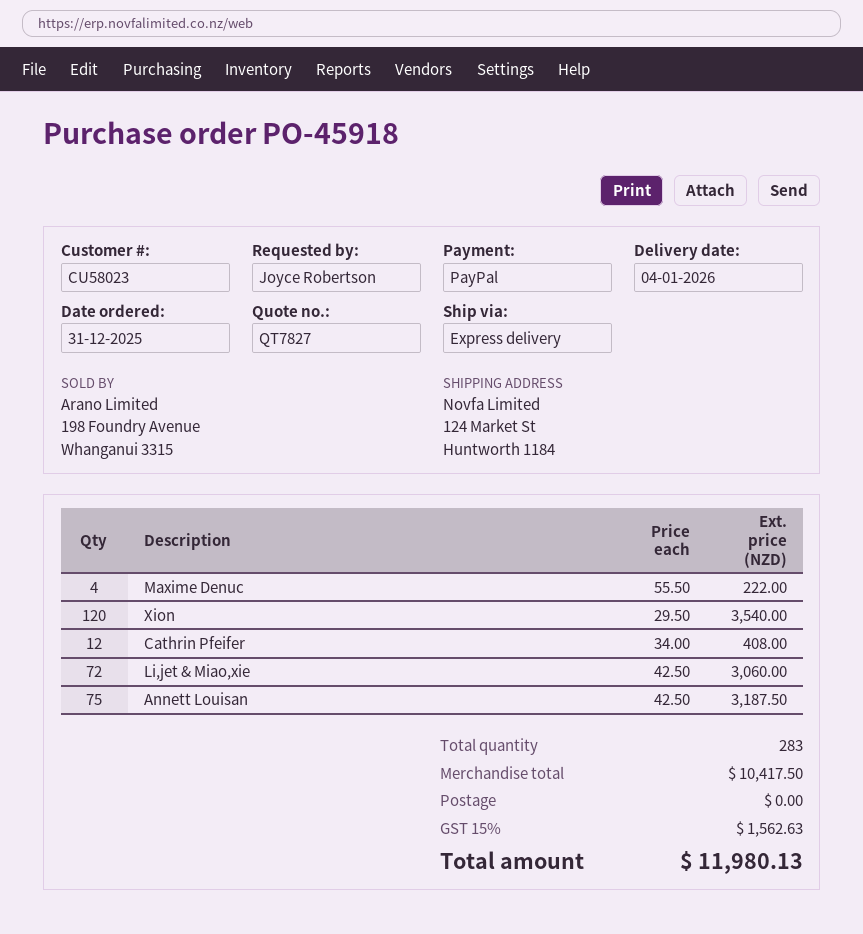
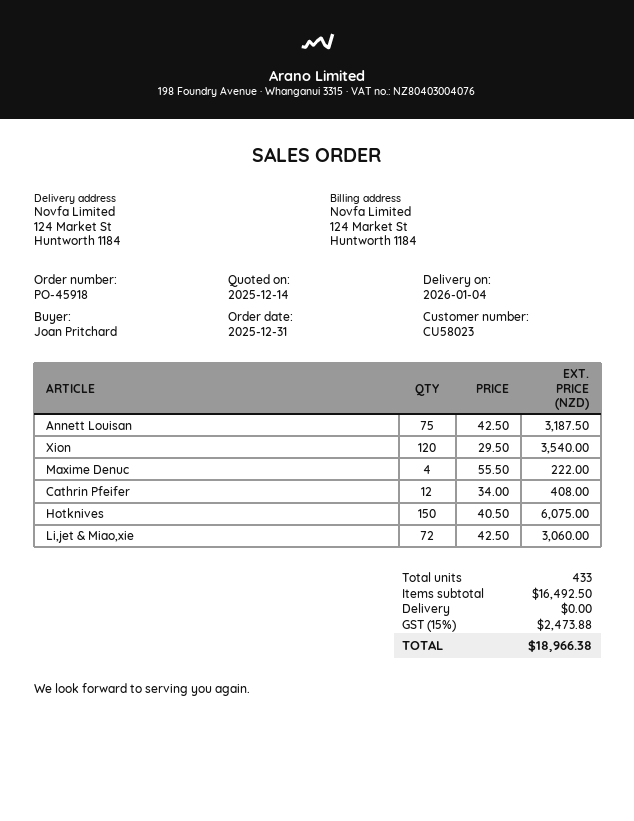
ordered by: Joyce Robertson -> Joan Pritchard
Hotknives: none -> 150 x 40.50 = 6075.00
total quantity: 283 -> 433
subtotal: 10417.50 -> 16492.50
tax: 15% = 1562.63 -> 15% = 2473.88
total: 11980.13 -> 18966.38

